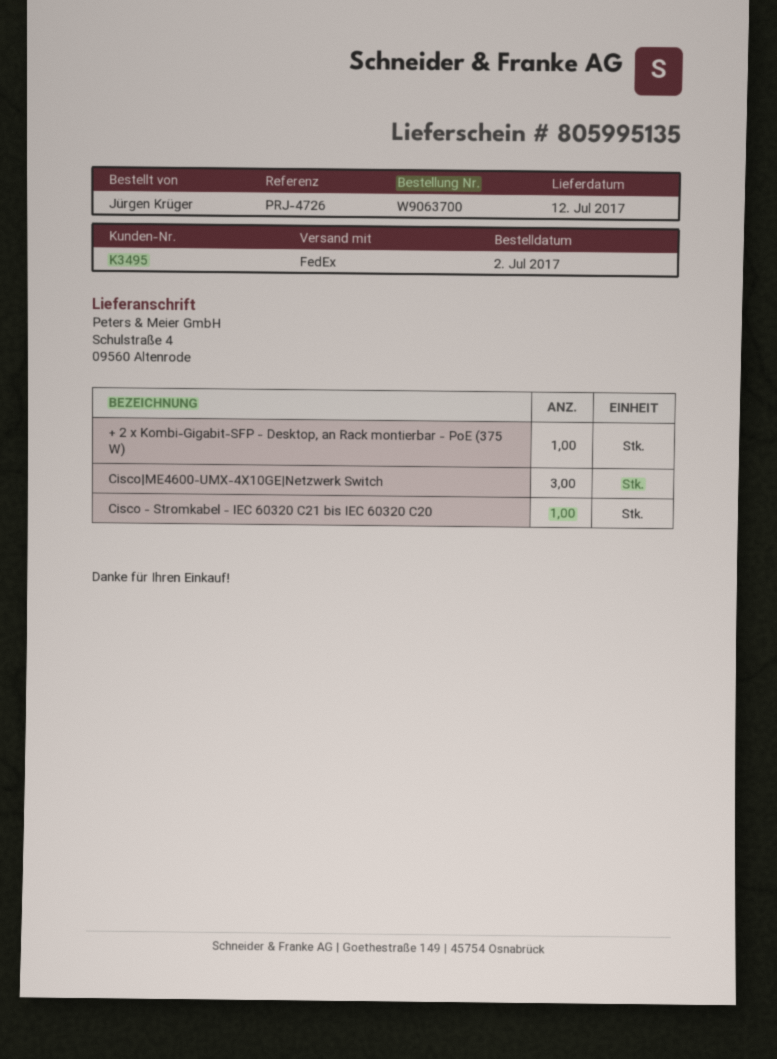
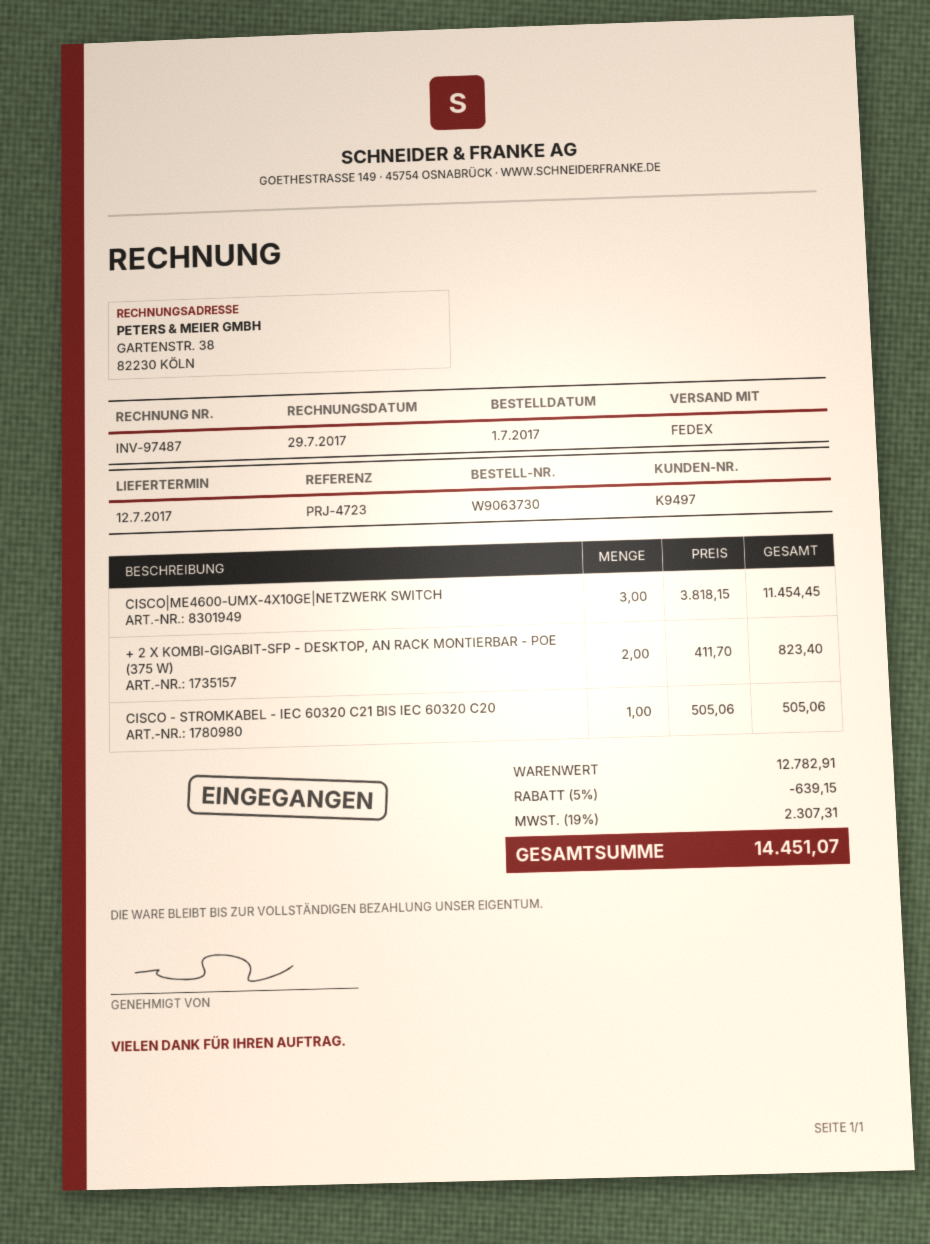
order number: W9063700 -> W9063730
order date: 2017-07-02 -> 2017-07-01
customer number: K3495 -> K9497
reference: PRJ-4726 -> PRJ-4723
+ 2 x Kombi-Gigabit-SFP - Desktop, an Rack montierbar - PoE (375 W): 1 -> 2

